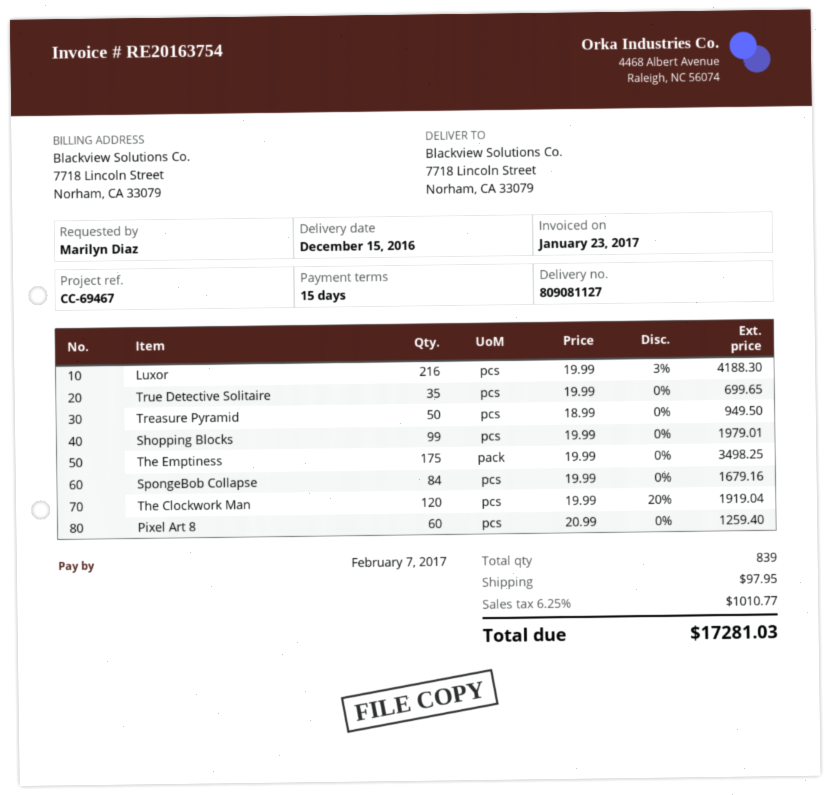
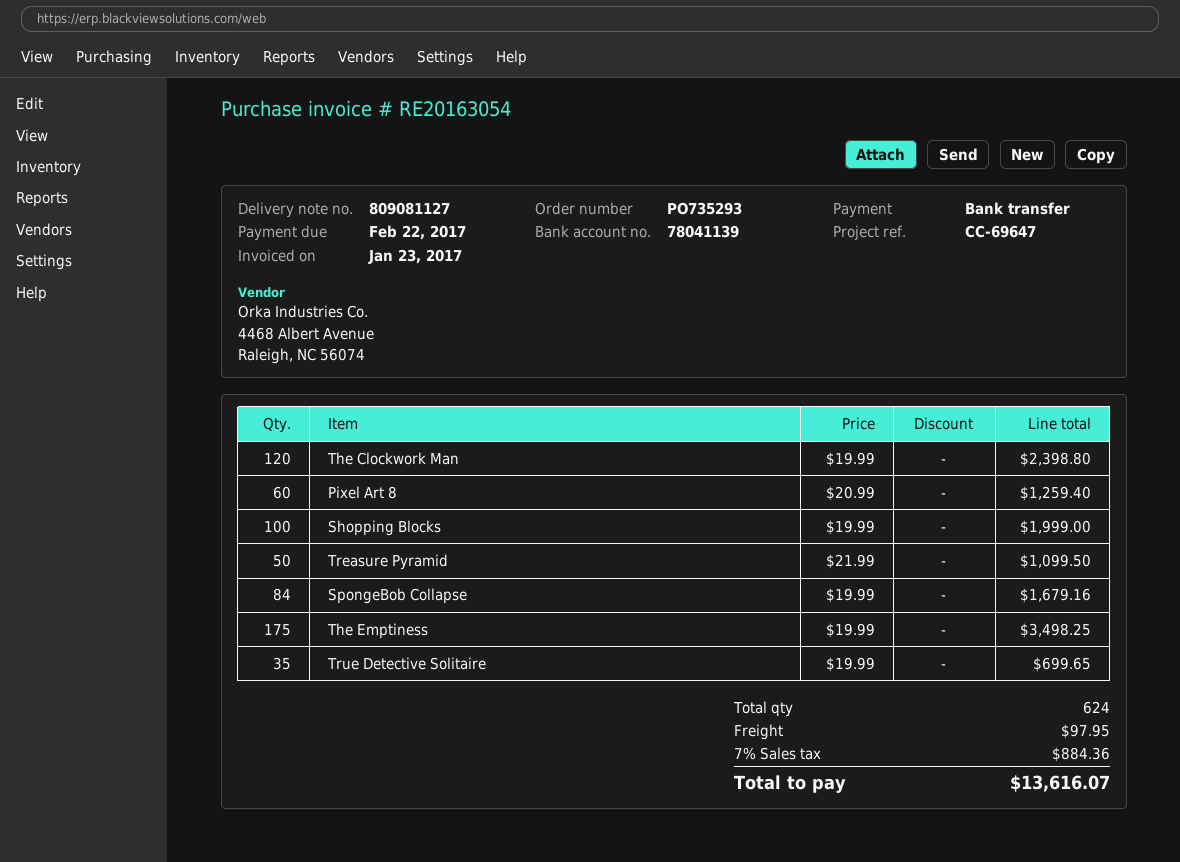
invoice number: RE20163754 -> RE20163054
due date: 2017-02-07 -> 2017-02-22
reference: CC-69467 -> CC-69647
Luxor: 216 x 19.99 - 3% = 4188.30 -> none
Treasure Pyramid: 50 x 18.99 = 949.50 -> 50 x 21.99 = 1099.50
Shopping Blocks: 99 x 19.99 = 1979.01 -> 100 x 19.99 = 1999.00
The Clockwork Man: 120 x 19.99 - 20% = 1919.04 -> 120 x 19.99 = 2398.80
total quantity: 839 -> 624
tax: 6.25% = 1010.77 -> 7% = 884.36
total: 17281.03 -> 13616.07

